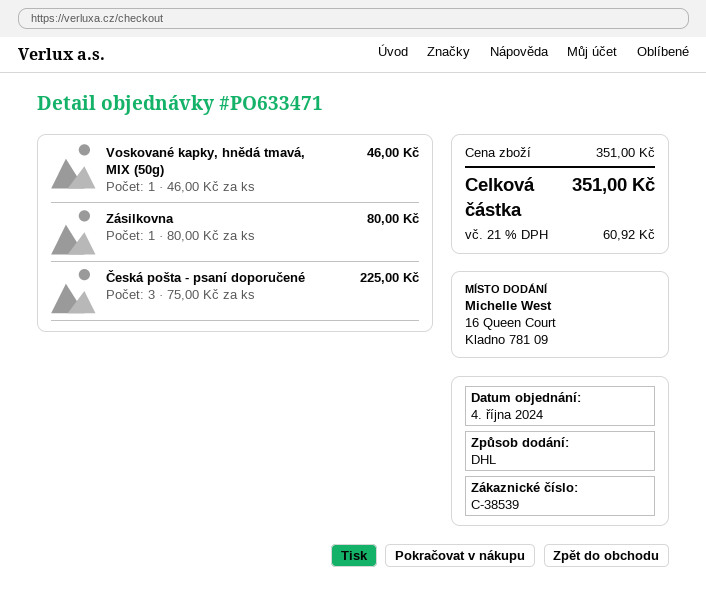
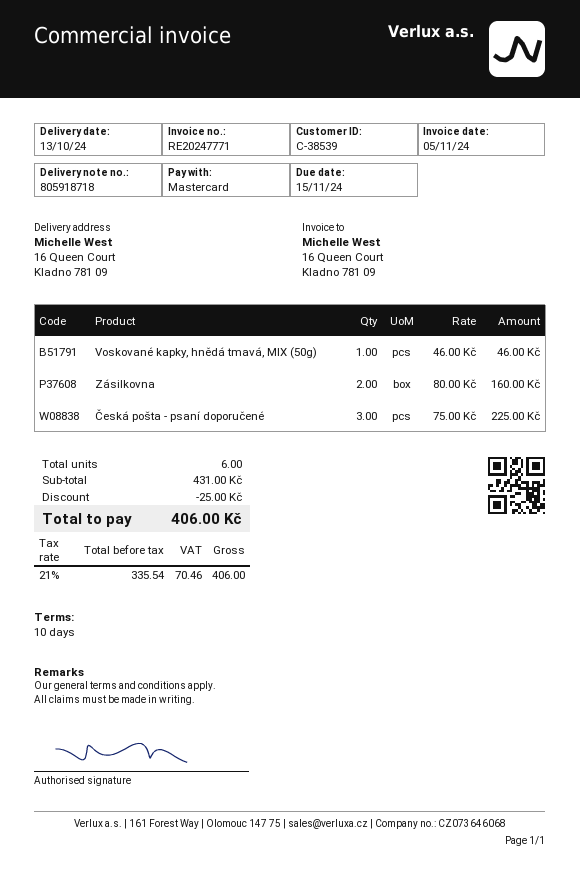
Zásilkovna: 1 x 80.00 = 80.00 -> 2 x 80.00 = 160.00
subtotal: 351.00 -> 431.00
discount: none -> 25.00
tax: 21% = 60.92 -> 21% = 70.46
total: 351.00 -> 406.00

